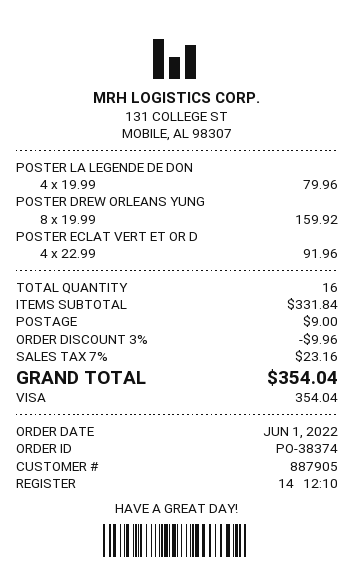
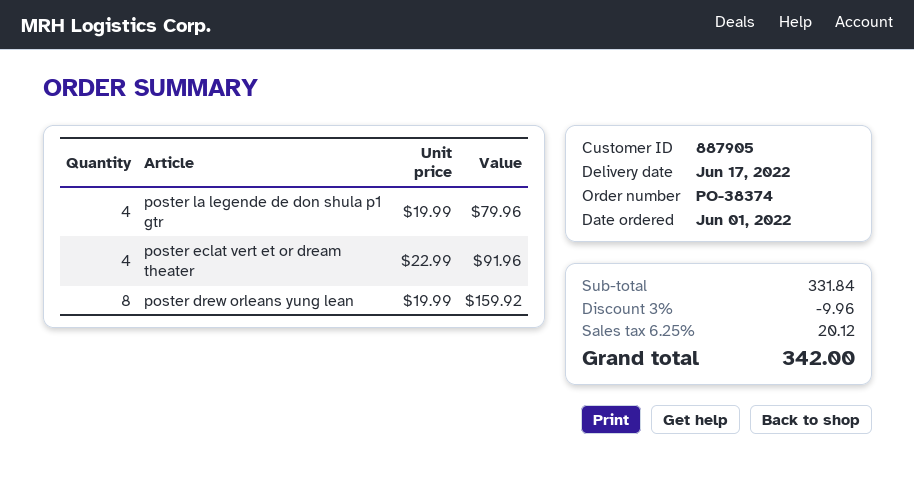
shipping: 9.00 -> none
tax: 7% = 23.16 -> 6.25% = 20.12
total: 354.04 -> 342.00

